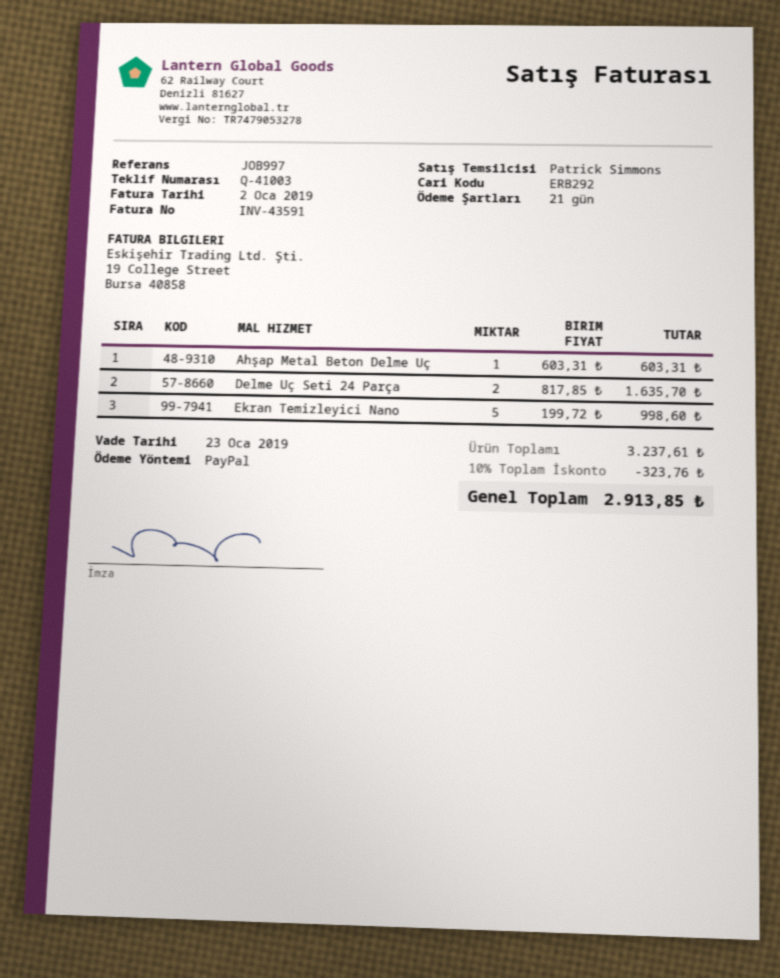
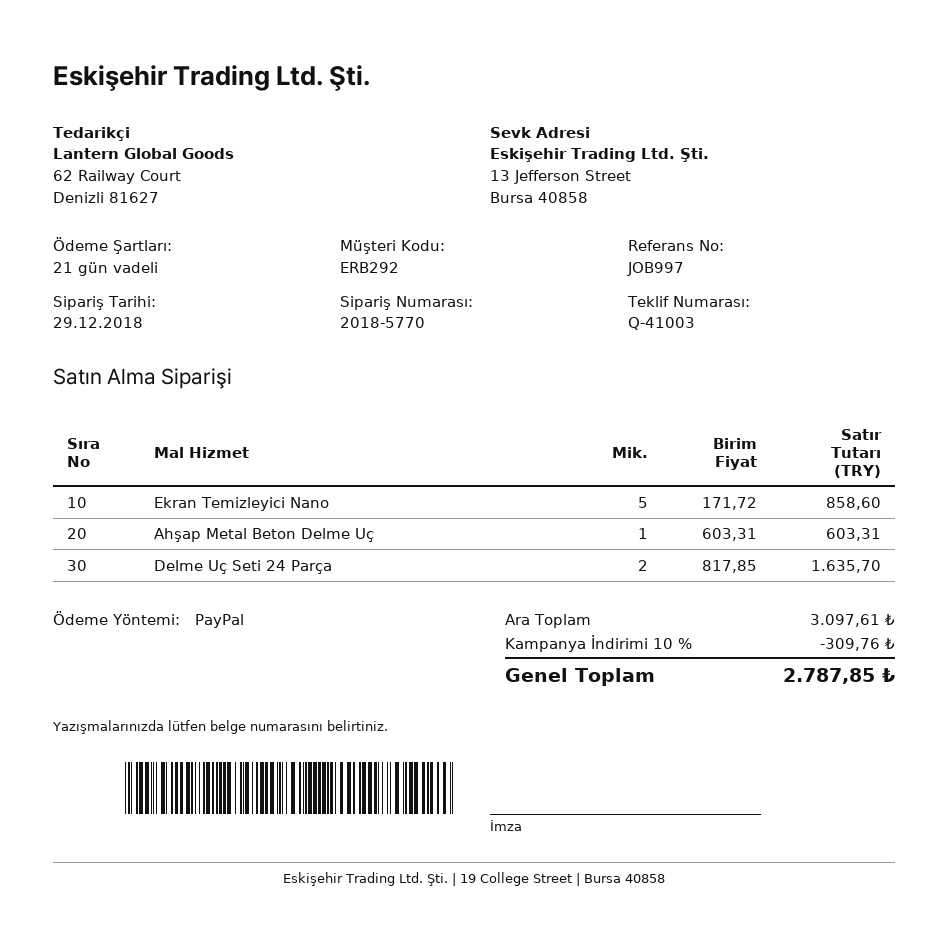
Ekran Temizleyici Nano: 5 x 199.72 = 998.60 -> 5 x 171.72 = 858.60
subtotal: 3237.61 -> 3097.61
discount: 10% = 323.76 -> 10% = 309.76
total: 2913.85 -> 2787.85

